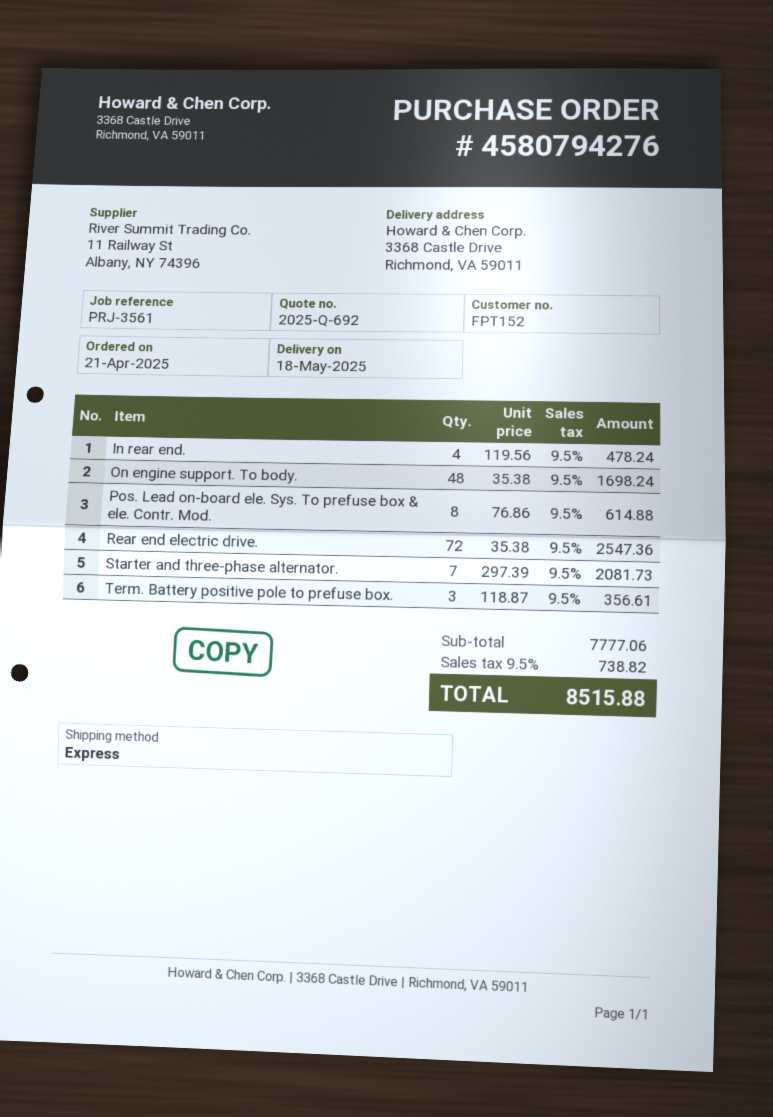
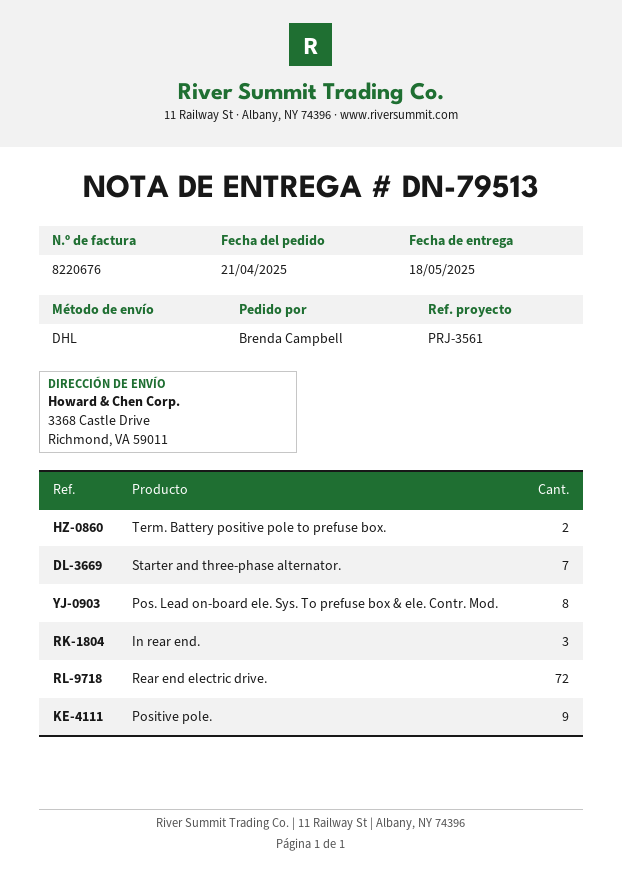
shipping method: express -> DHL
In rear end.: 4 -> 3
On engine support. To body.: 48 -> none
Term. Battery positive pole to prefuse box.: 3 -> 2
Positive pole.: none -> 9

